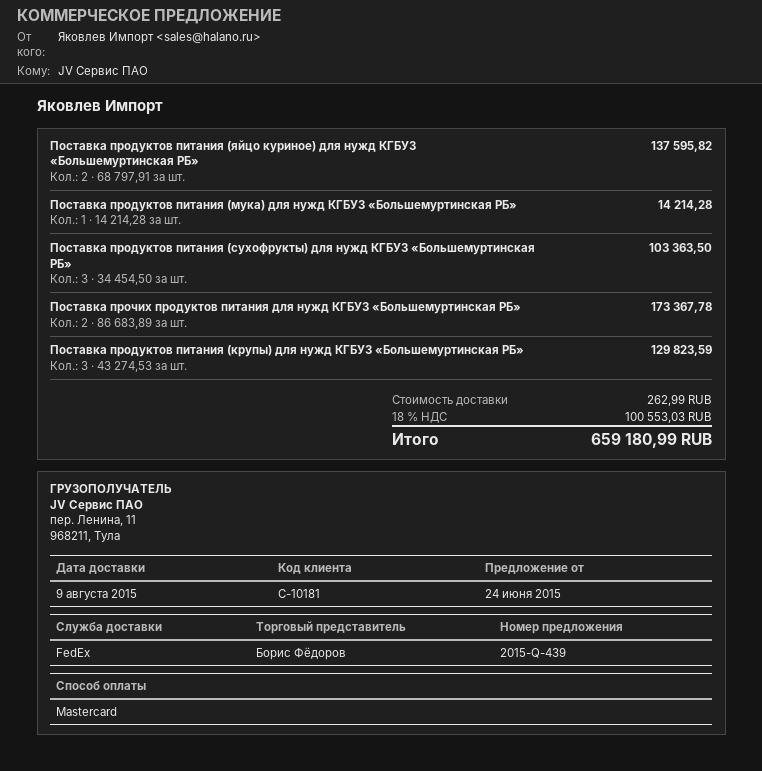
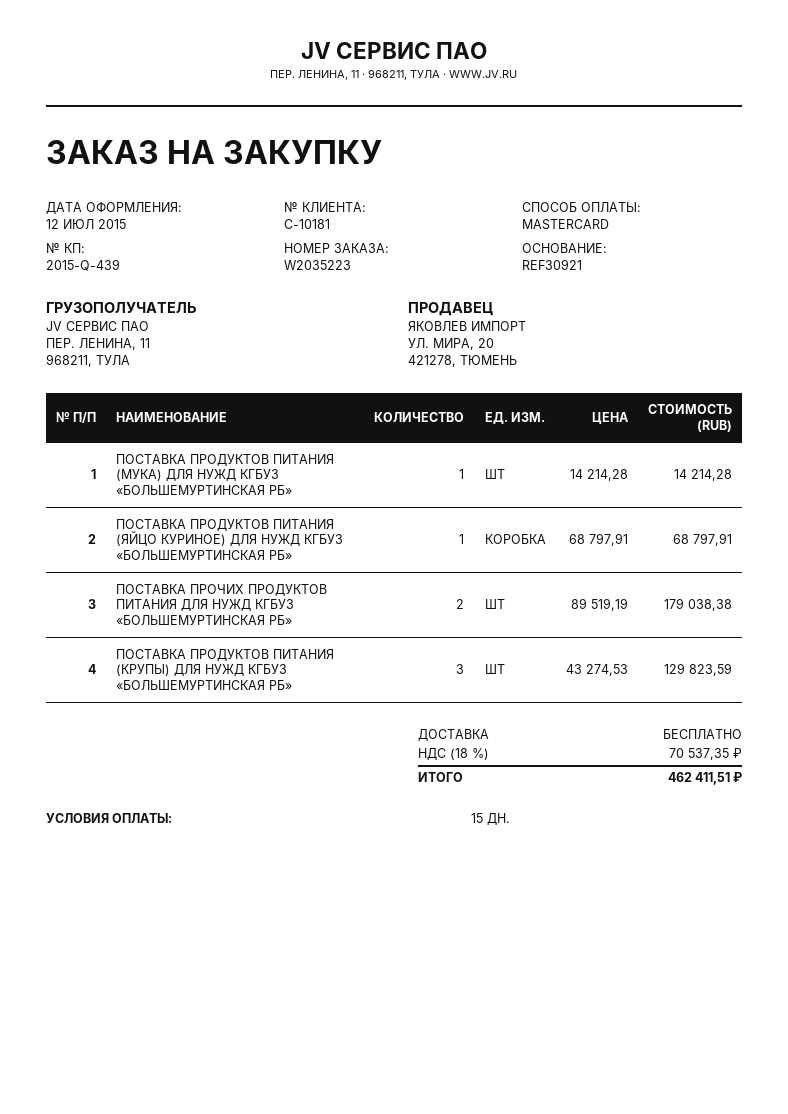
Поставка продуктов питания (яйцо куриное) для нужд КГБУЗ «Большемуртинская РБ»: 2 x 68797.91 = 137595.82 -> 1 x 68797.91 = 68797.91
Поставка продуктов питания (сухофрукты) для нужд КГБУЗ «Большемуртинская РБ»: 3 x 34454.50 = 103363.50 -> none
Поставка прочих продуктов питания для нужд КГБУЗ «Большемуртинская РБ»: 2 x 86683.89 = 173367.78 -> 2 x 89519.19 = 179038.38
shipping: 262.99 -> 0.00
tax: 18% = 100553.03 -> 18% = 70537.35
total: 659180.99 -> 462411.51

